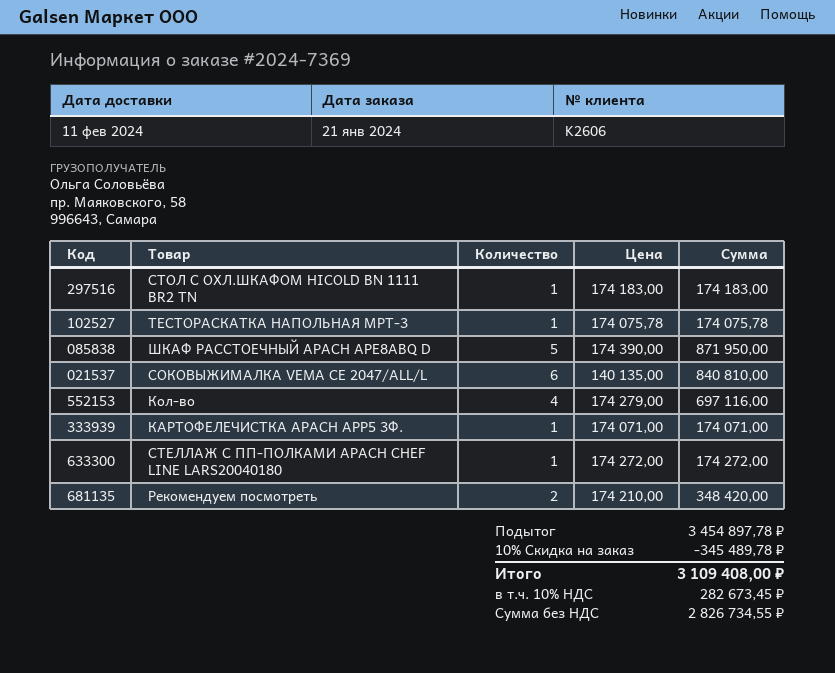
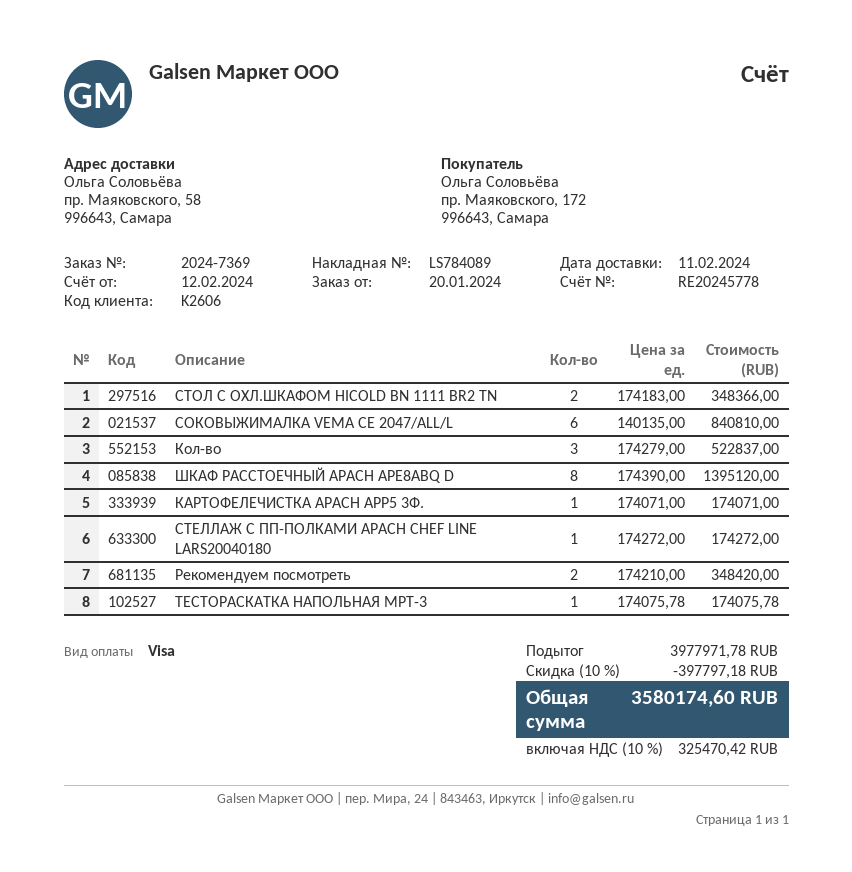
order date: 2024-01-21 -> 2024-01-20
СТОЛ C ОХЛ.ШКАФОМ HICOLD BN 1111 BR2 TN: 1 x 174183.00 = 174183.00 -> 2 x 174183.00 = 348366.00
ШКАФ РАССТОЕЧНЫЙ APACH APE8ABQ D: 5 x 174390.00 = 871950.00 -> 8 x 174390.00 = 1395120.00
Кол-во: 4 x 174279.00 = 697116.00 -> 3 x 174279.00 = 522837.00
subtotal: 3454897.78 -> 3977971.78
discount: 10% = 345489.78 -> 10% = 397797.18
tax: 10% = 282673.45 -> 10% = 325470.42
total: 3109408.00 -> 3580174.60

